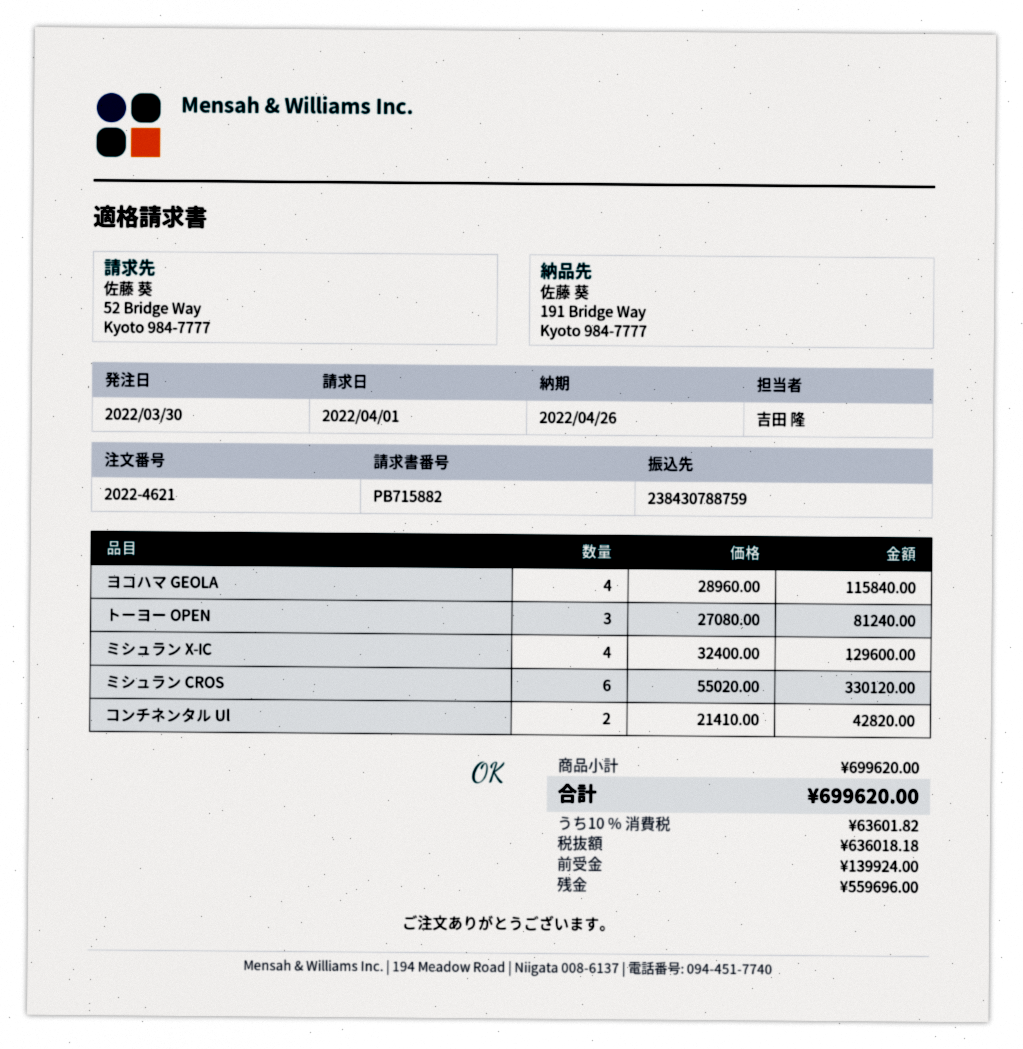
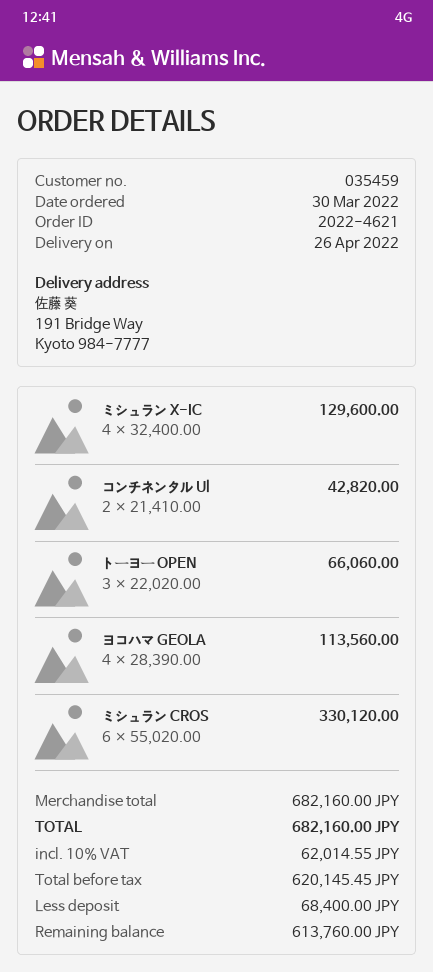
ヨコハマ GEOLA: 4 x 28960.00 = 115840.00 -> 4 x 28390.00 = 113560.00
トーヨー OPEN: 3 x 27080.00 = 81240.00 -> 3 x 22020.00 = 66060.00
subtotal: 699620.00 -> 682160.00
net: 636018.18 -> 620145.45
tax: 10% = 63601.82 -> 10% = 62014.55
total: 699620.00 -> 682160.00
deposit: 139924.00 -> 68400.00
balance: 559696.00 -> 613760.00

